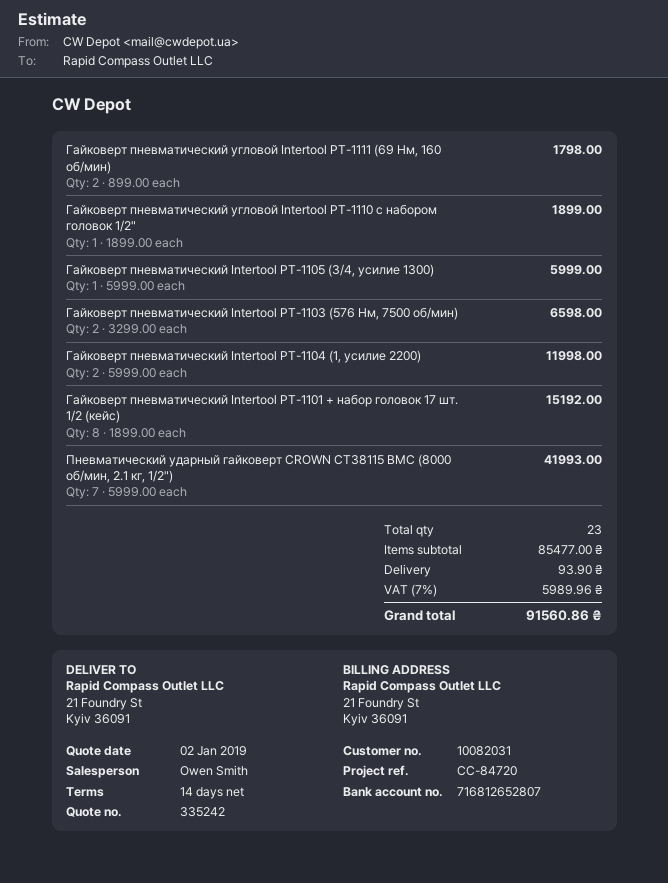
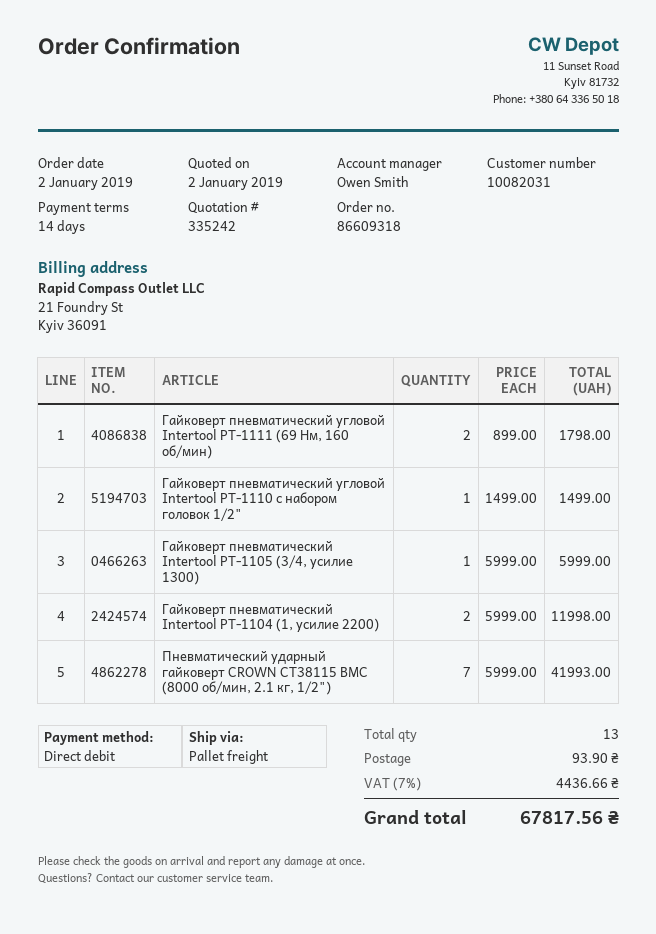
Гайковерт пневматический угловой Intertool PT-1110 с набором головок 1/2": 1 x 1899.00 = 1899.00 -> 1 x 1499.00 = 1499.00
Гайковерт пневматический Intertool PT-1103 (576 Нм, 7500 об/мин): 2 x 3299.00 = 6598.00 -> none
Гайковерт пневматический Intertool PT-1101 + набор головок 17 шт. 1/2 (кейс): 8 x 1899.00 = 15192.00 -> none
total quantity: 23 -> 13
tax: 7% = 5989.96 -> 7% = 4436.66
total: 91560.86 -> 67817.56

